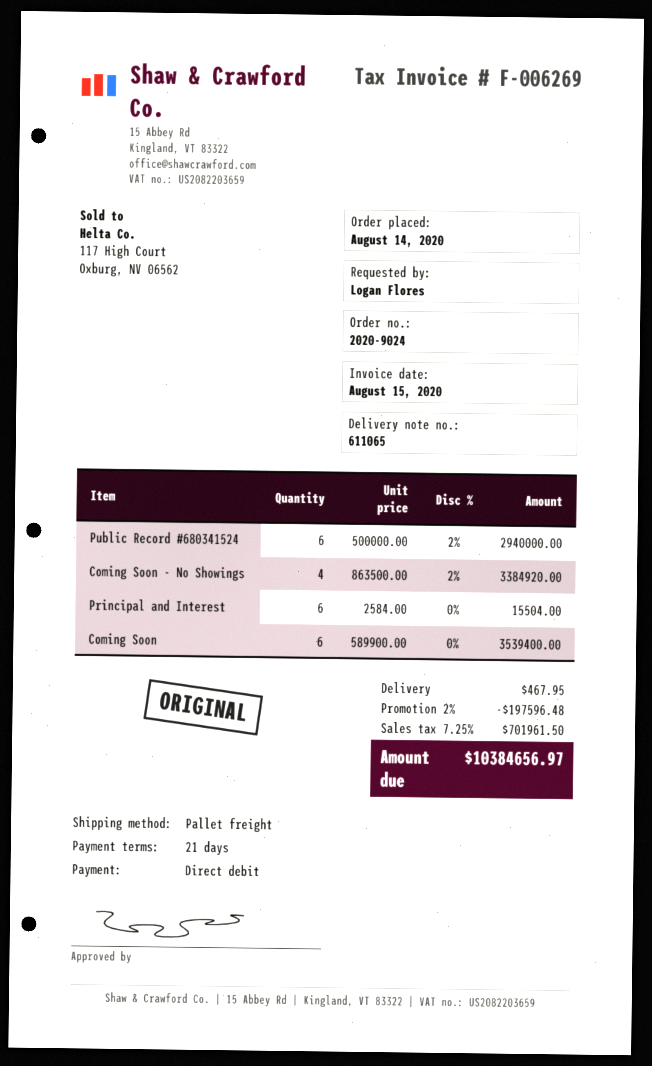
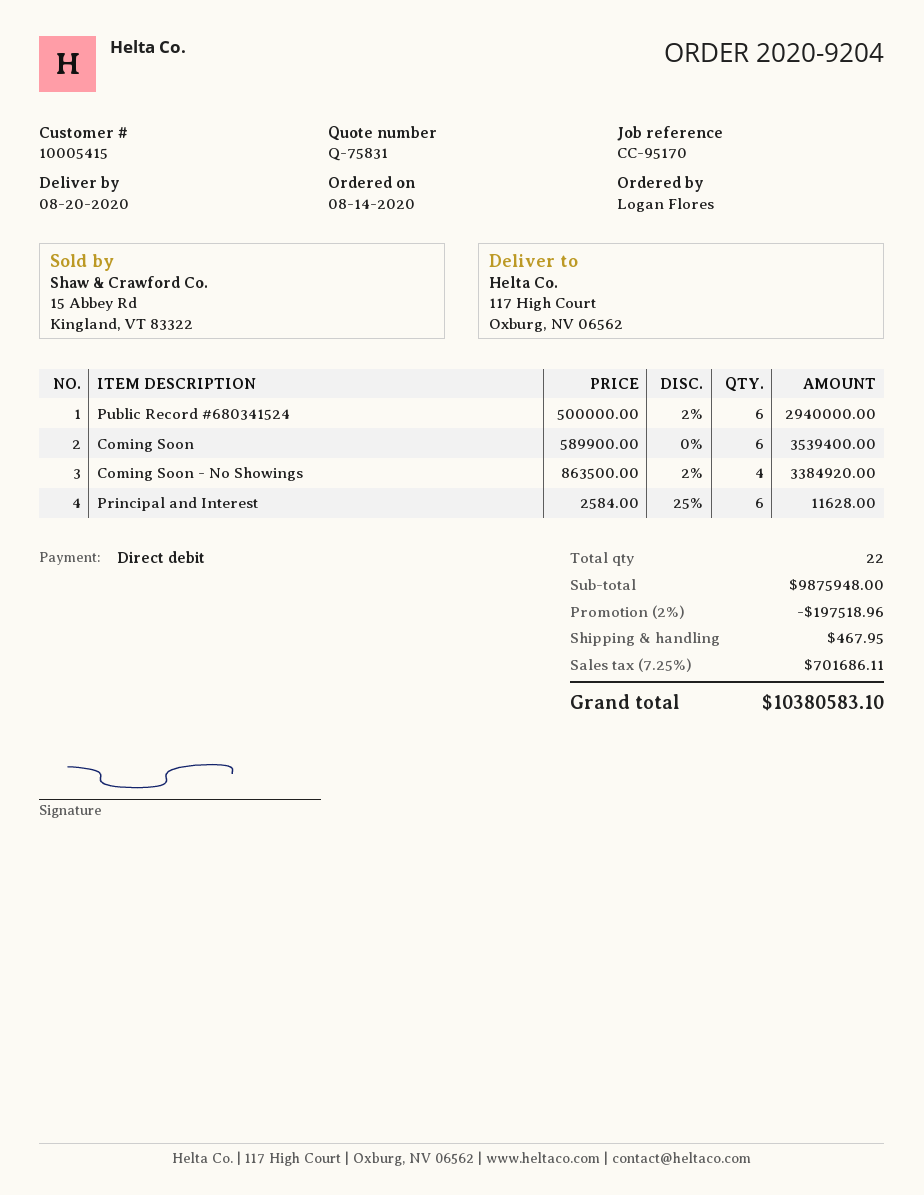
order number: 2020-9024 -> 2020-9204
Principal and Interest: 6 x 2584.00 = 15504.00 -> 6 x 2584.00 - 25% = 11628.00
discount: 2% = 197596.48 -> 2% = 197518.96
tax: 7.25% = 701961.50 -> 7.25% = 701686.11
total: 10384656.97 -> 10380583.10

